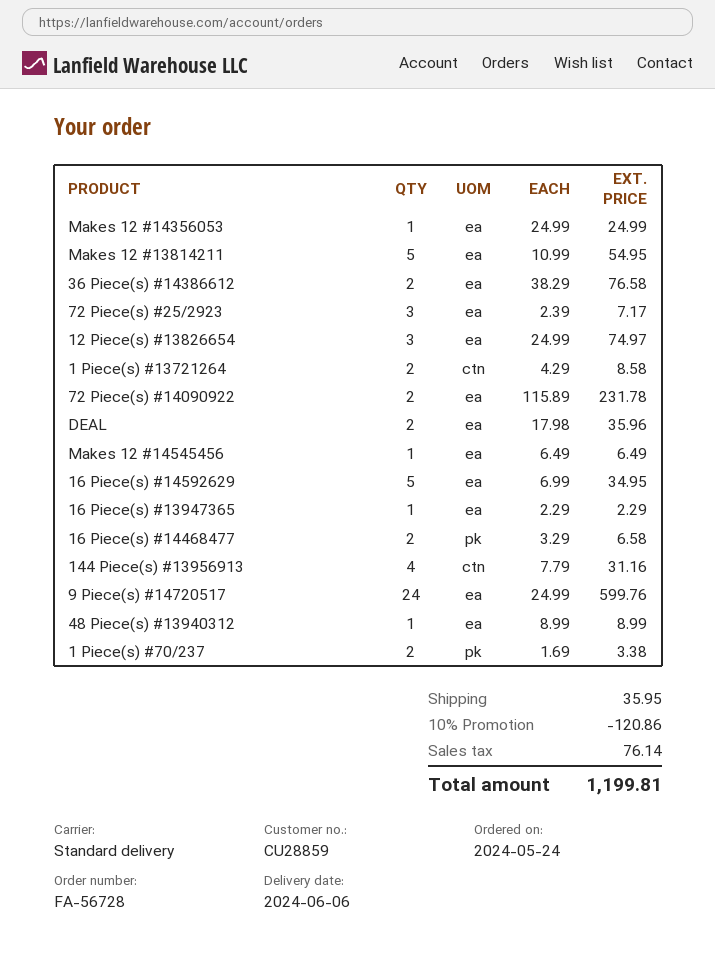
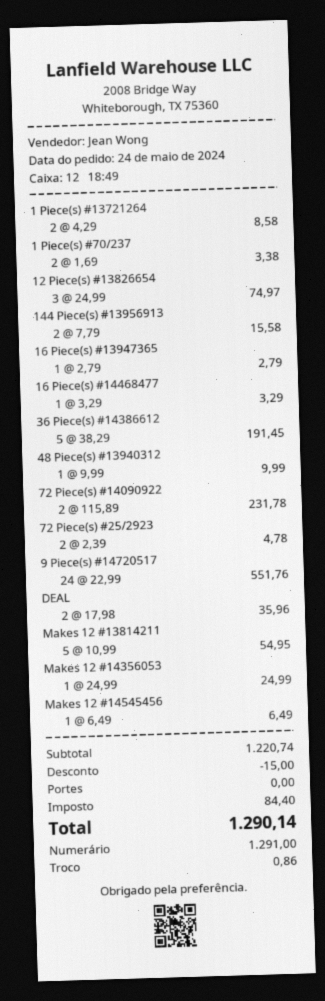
36 Piece(s) #14386612: 2 x 38.29 = 76.58 -> 5 x 38.29 = 191.45
72 Piece(s) #25/2923: 3 x 2.39 = 7.17 -> 2 x 2.39 = 4.78
16 Piece(s) #14592629: 5 x 6.99 = 34.95 -> none
16 Piece(s) #13947365: 1 x 2.29 = 2.29 -> 1 x 2.79 = 2.79
16 Piece(s) #14468477: 2 x 3.29 = 6.58 -> 1 x 3.29 = 3.29
144 Piece(s) #13956913: 4 x 7.79 = 31.16 -> 2 x 7.79 = 15.58
9 Piece(s) #14720517: 24 x 24.99 = 599.76 -> 24 x 22.99 = 551.76
48 Piece(s) #13940312: 1 x 8.99 = 8.99 -> 1 x 9.99 = 9.99
discount: 120.86 -> 15.00
shipping: 35.95 -> 0.00
tax: 76.14 -> 84.40
total: 1199.81 -> 1290.14

